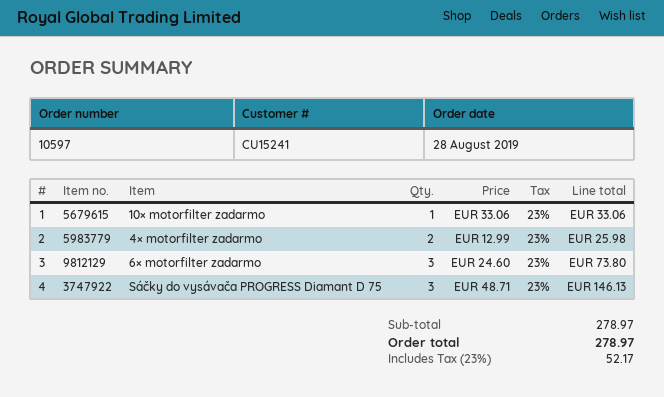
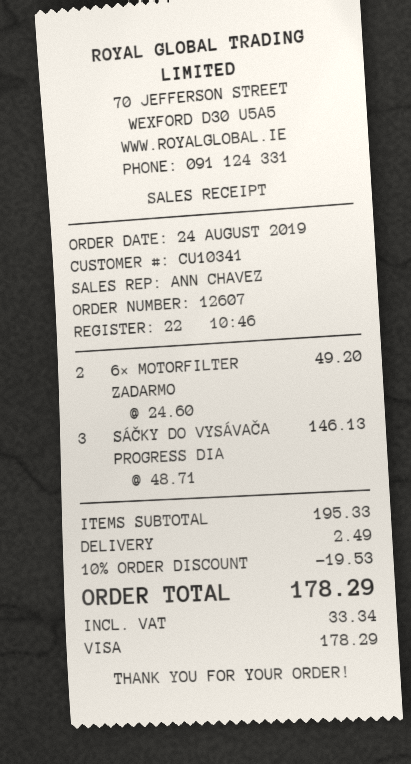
order number: 10597 -> 12607
order date: 2019-08-28 -> 2019-08-24
customer number: CU15241 -> CU10341
10× motorfilter zadarmo: 1 x 33.06 = 33.06 -> none
4× motorfilter zadarmo: 2 x 12.99 = 25.98 -> none
6× motorfilter zadarmo: 3 x 24.60 = 73.80 -> 2 x 24.60 = 49.20
subtotal: 278.97 -> 195.33
discount: none -> 10% = 19.53
shipping: none -> 2.49
tax: 52.17 -> 33.34
total: 278.97 -> 178.29

